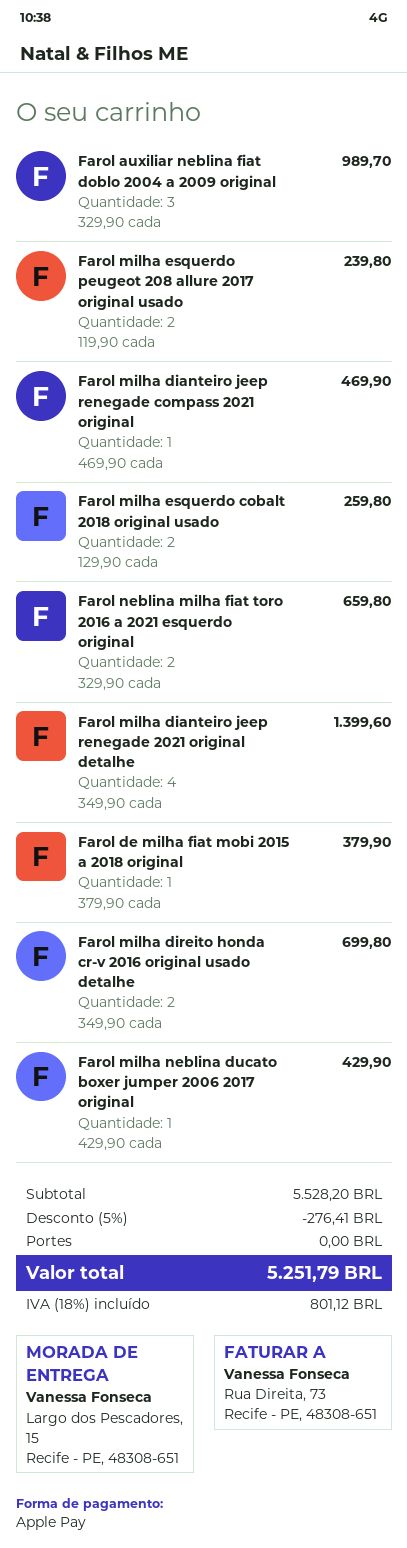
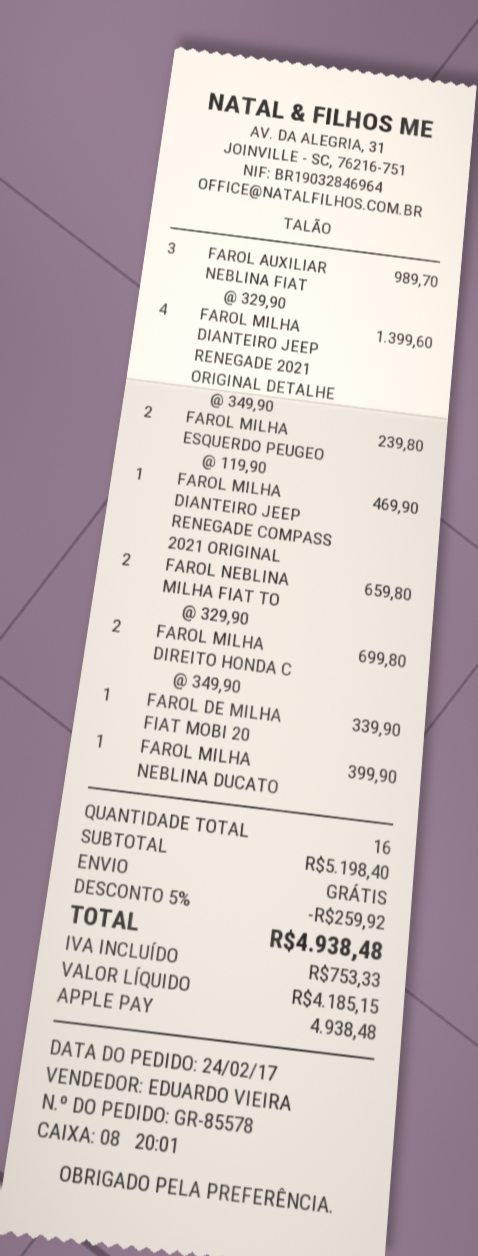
Farol milha esquerdo cobalt 2018 original usado: 2 x 129.90 = 259.80 -> none
Farol de milha fiat mobi 2015 a 2018 original: 1 x 379.90 = 379.90 -> 1 x 339.90 = 339.90
Farol milha neblina ducato boxer jumper 2006 2017 original: 1 x 429.90 = 429.90 -> 1 x 399.90 = 399.90
subtotal: 5528.20 -> 5198.40
discount: 5% = 276.41 -> 5% = 259.92
tax: 801.12 -> 753.33
total: 5251.79 -> 4938.48

